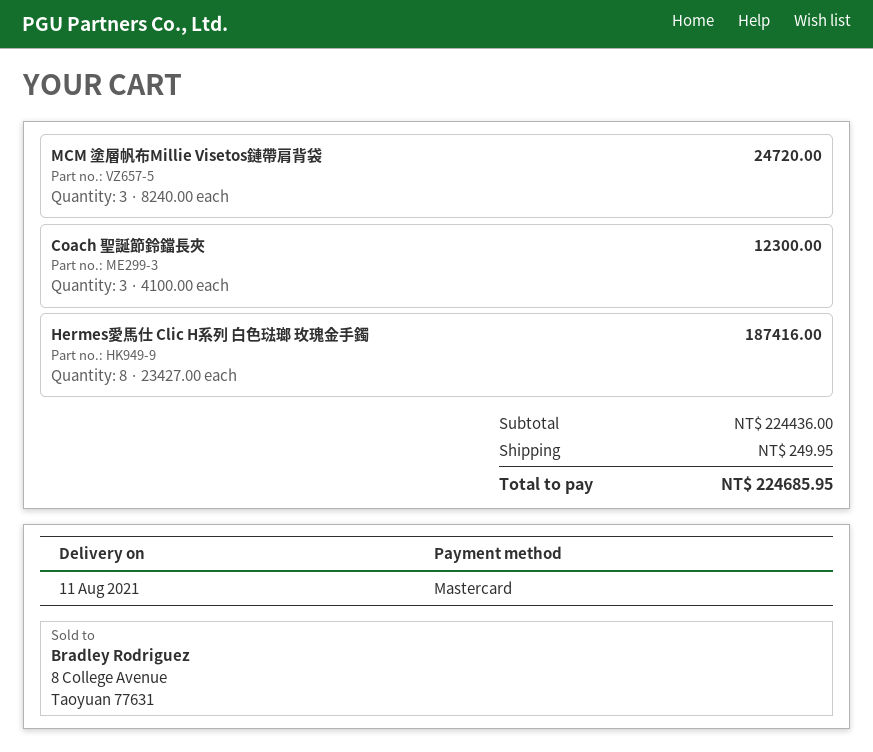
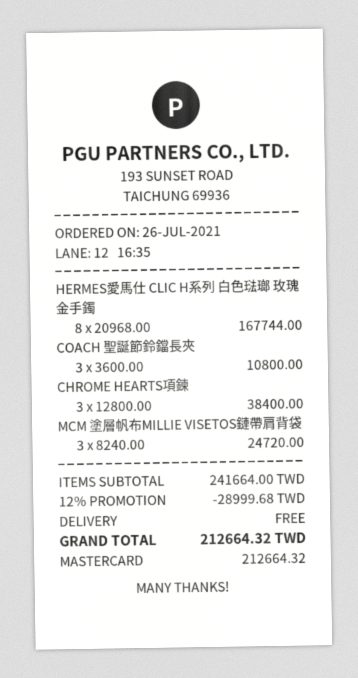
Coach 聖誕節鈴鐺長夾: 3 x 4100.00 = 12300.00 -> 3 x 3600.00 = 10800.00
Hermes愛馬仕 Clic H系列 白色琺瑯 玫瑰金手鐲: 8 x 23427.00 = 187416.00 -> 8 x 20968.00 = 167744.00
CHROME HEARTS項鍊: none -> 3 x 12800.00 = 38400.00
subtotal: 224436.00 -> 241664.00
discount: none -> 12% = 28999.68
shipping: 249.95 -> 0.00
total: 224685.95 -> 212664.32

